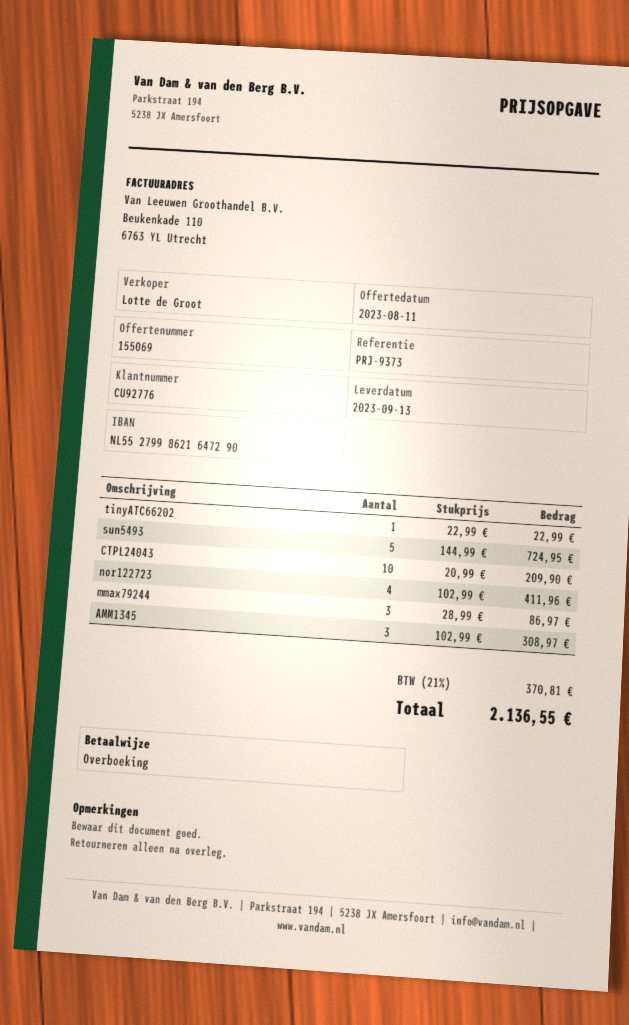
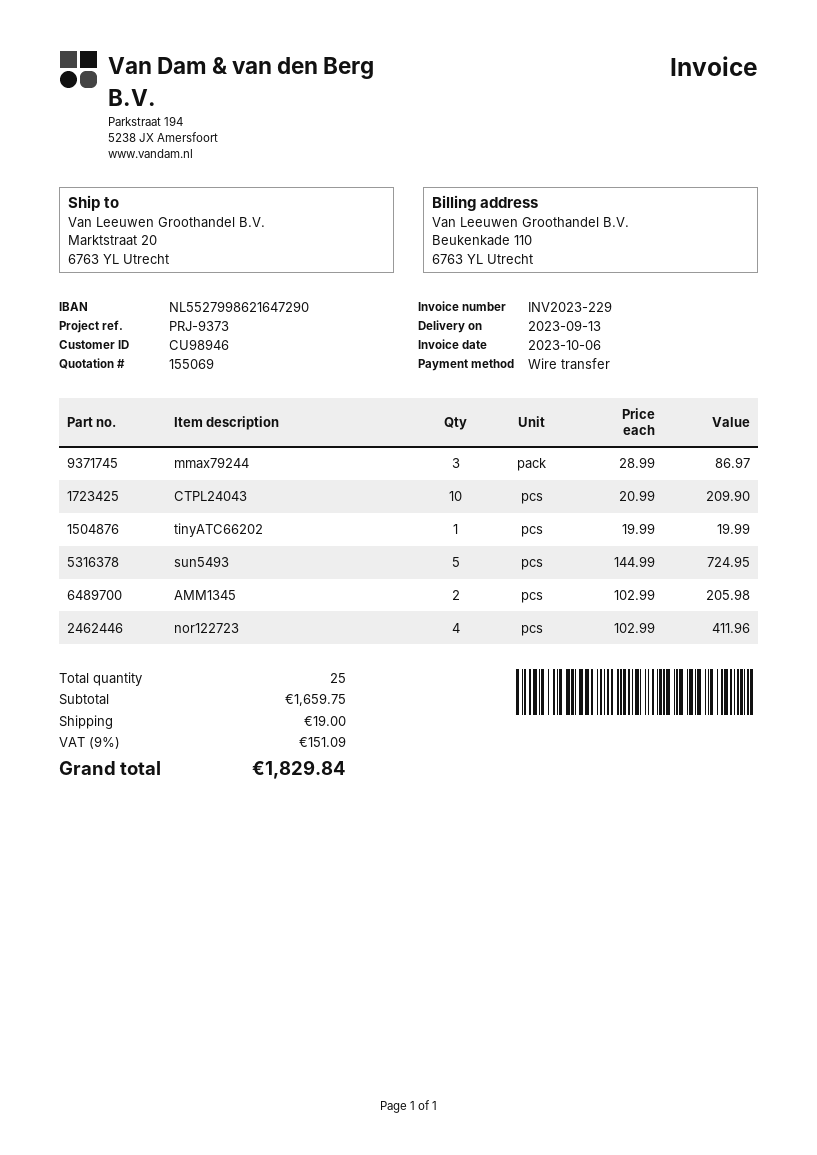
customer number: CU92776 -> CU98946
tinyATC66202: 1 x 22.99 = 22.99 -> 1 x 19.99 = 19.99
AMM1345: 3 x 102.99 = 308.97 -> 2 x 102.99 = 205.98
shipping: none -> 19.00
tax: 21% = 370.81 -> 9% = 151.09
total: 2136.55 -> 1829.84

